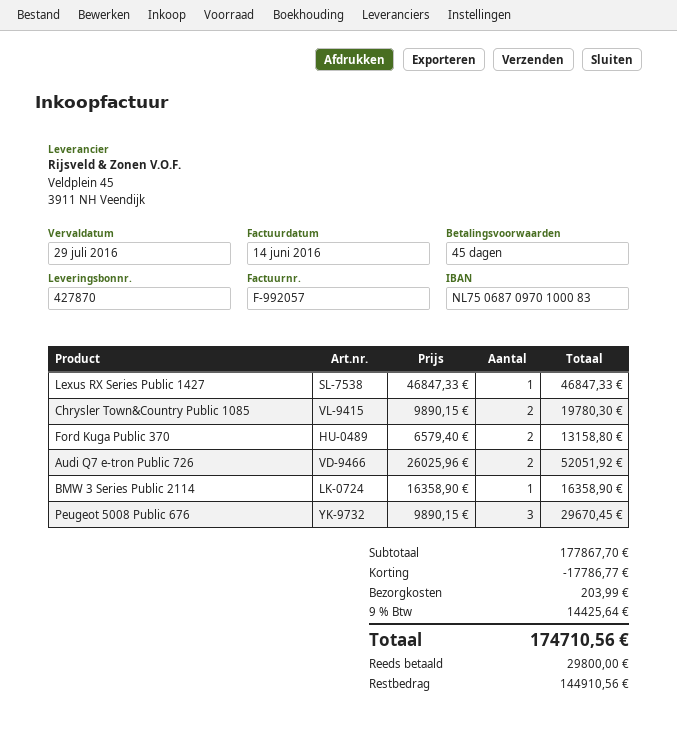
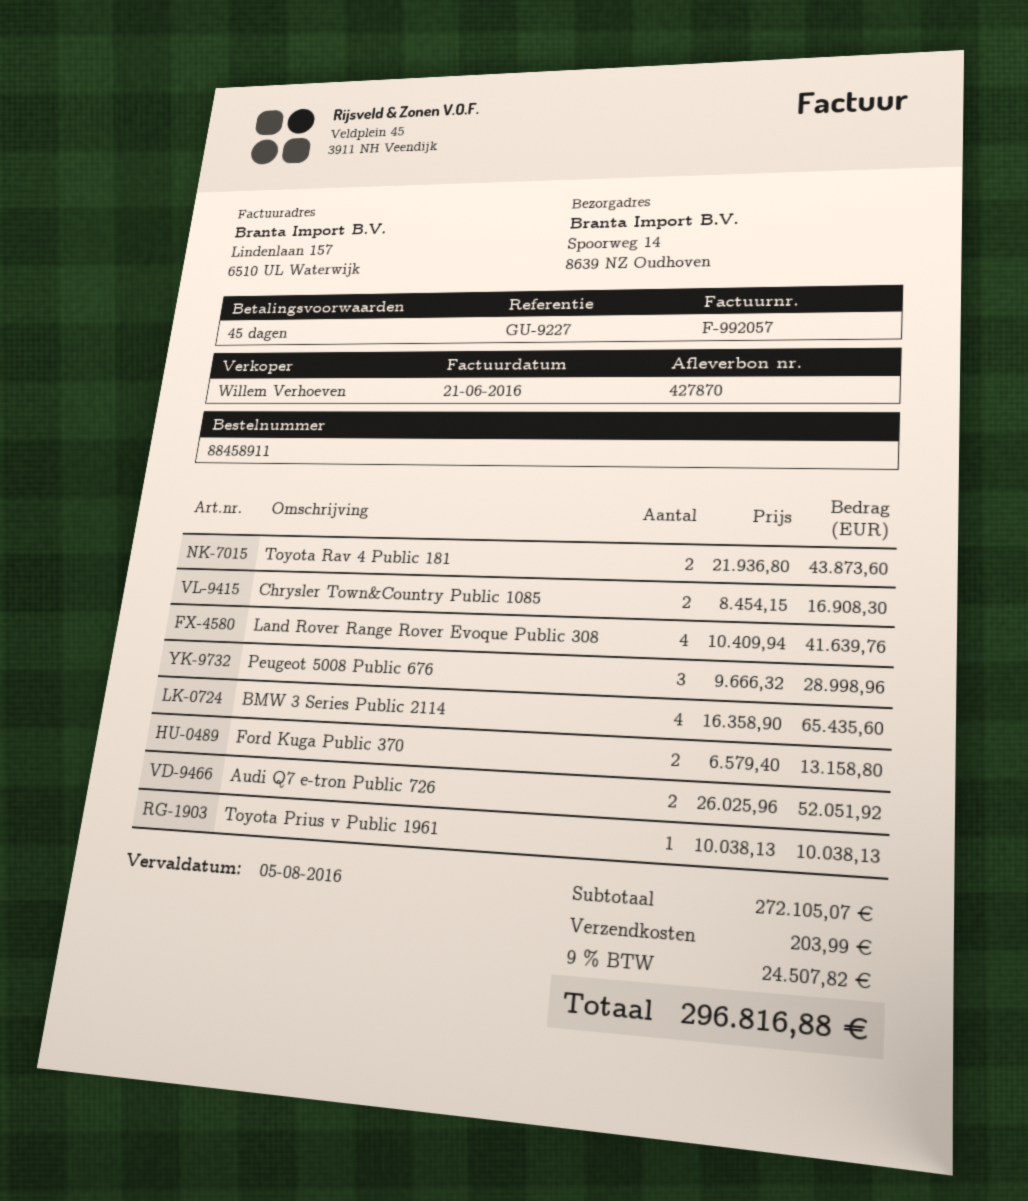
invoice date: 2016-06-14 -> 2016-06-21
due date: 2016-07-29 -> 2016-08-05
Lexus RX Series Public 1427: 1 x 46847.33 = 46847.33 -> none
Chrysler Town&Country Public 1085: 2 x 9890.15 = 19780.30 -> 2 x 8454.15 = 16908.30
BMW 3 Series Public 2114: 1 x 16358.90 = 16358.90 -> 4 x 16358.90 = 65435.60
Peugeot 5008 Public 676: 3 x 9890.15 = 29670.45 -> 3 x 9666.32 = 28998.96
Toyota Rav 4 Public 181: none -> 2 x 21936.80 = 43873.60
Land Rover Range Rover Evoque Public 308: none -> 4 x 10409.94 = 41639.76
Toyota Prius v Public 1961: none -> 1 x 10038.13 = 10038.13
subtotal: 177867.70 -> 272105.07
discount: 17786.77 -> none
tax: 9% = 14425.64 -> 9% = 24507.82
total: 174710.56 -> 296816.88

